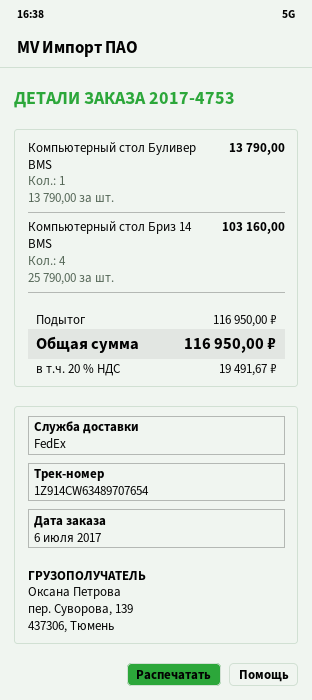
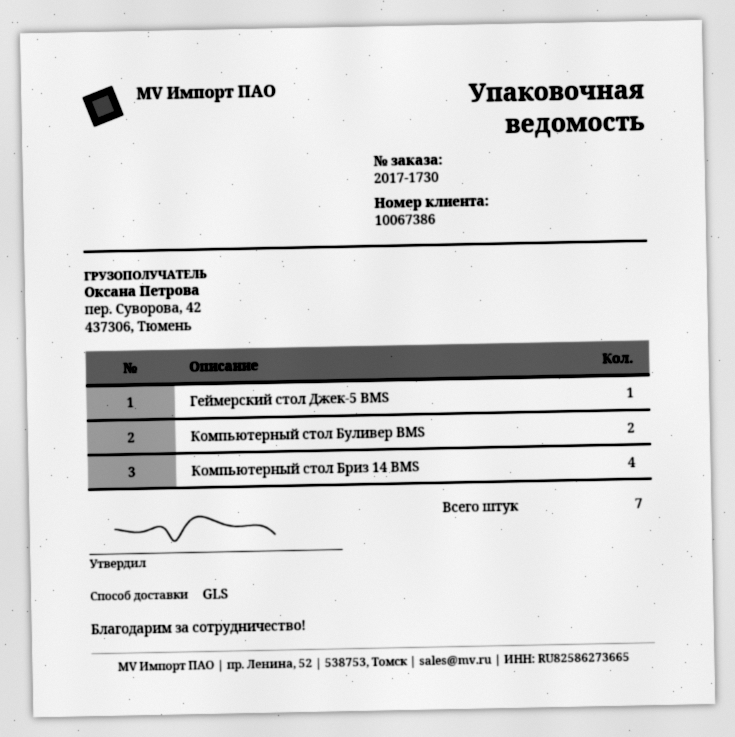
order number: 2017-4753 -> 2017-1730
shipping method: FedEx -> GLS
ship to: пер. Суворова, 139, 437306, Тюмень -> пер. Суворова, 42, 437306, Тюмень
Компьютерный стол Буливер BMS: 1 -> 2
Геймерский стол Джек-5 BMS: none -> 1

